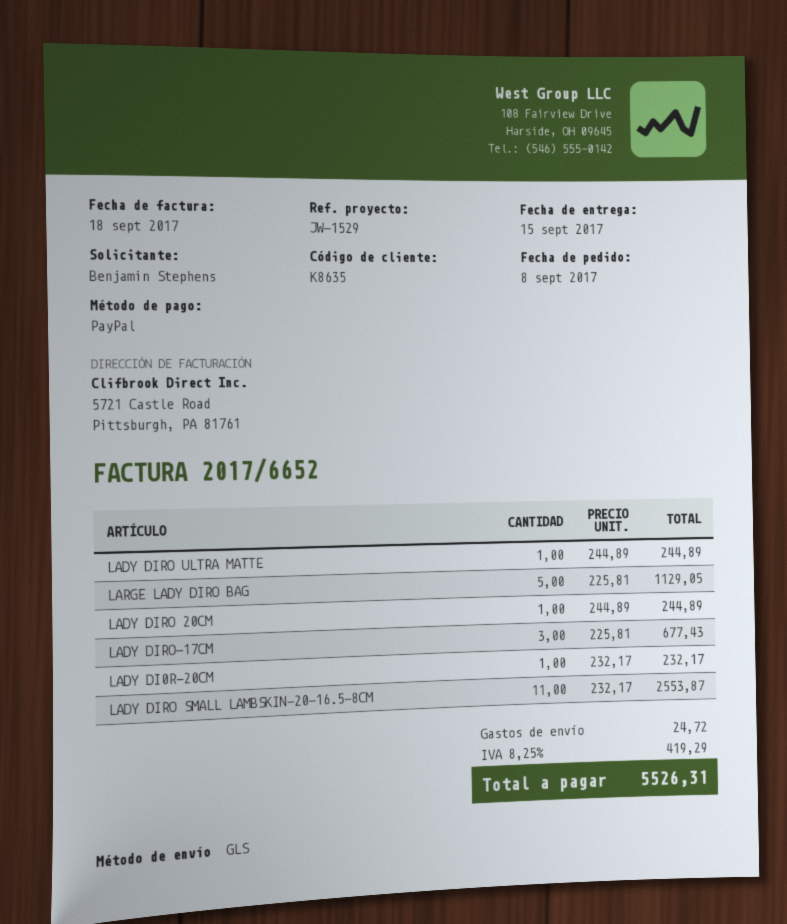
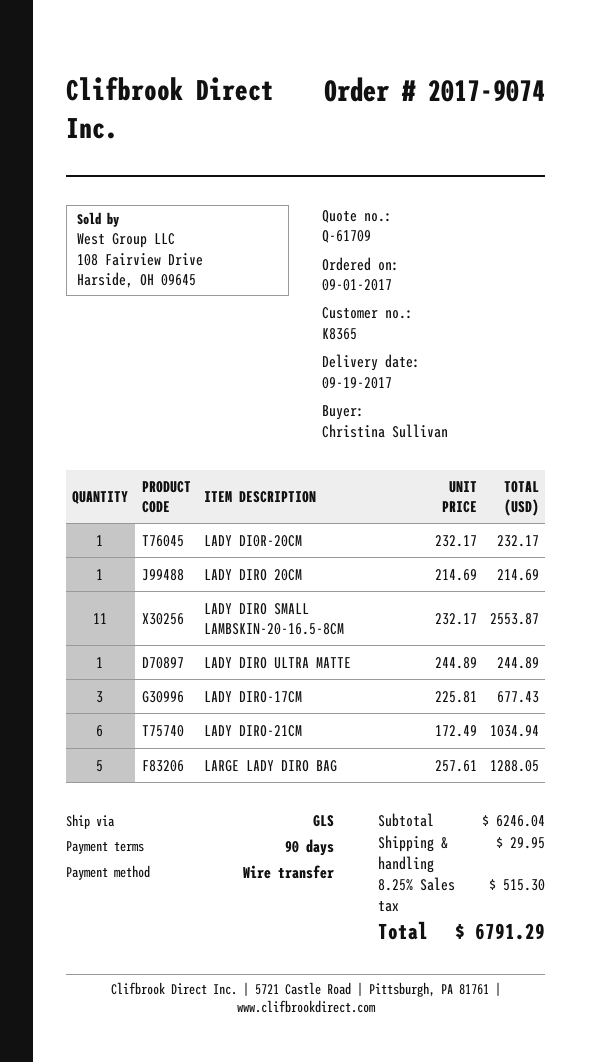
order date: 2017-09-08 -> 2017-09-01
delivery date: 2017-09-15 -> 2017-09-19
customer number: K8635 -> K8365
ordered by: Benjamin Stephens -> Christina Sullivan
payment method: PayPal -> bank transfer
LARGE LADY DIRO BAG: 5 x 225.81 = 1129.05 -> 5 x 257.61 = 1288.05
LADY DIRO 20CM: 1 x 244.89 = 244.89 -> 1 x 214.69 = 214.69
LADY DIRO-21CM: none -> 6 x 172.49 = 1034.94
shipping: 24.72 -> 29.95
tax: 8.25% = 419.29 -> 8.25% = 515.30
total: 5526.31 -> 6791.29

